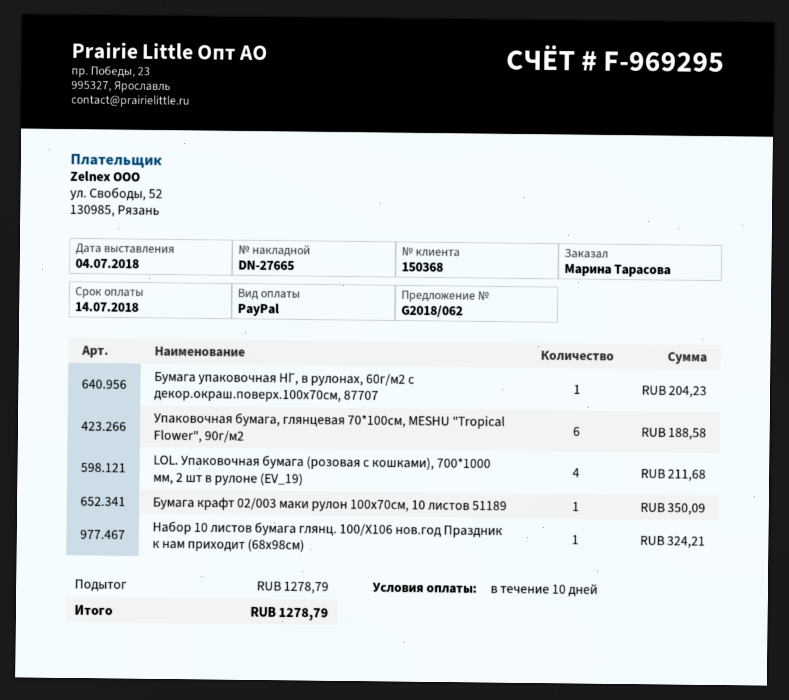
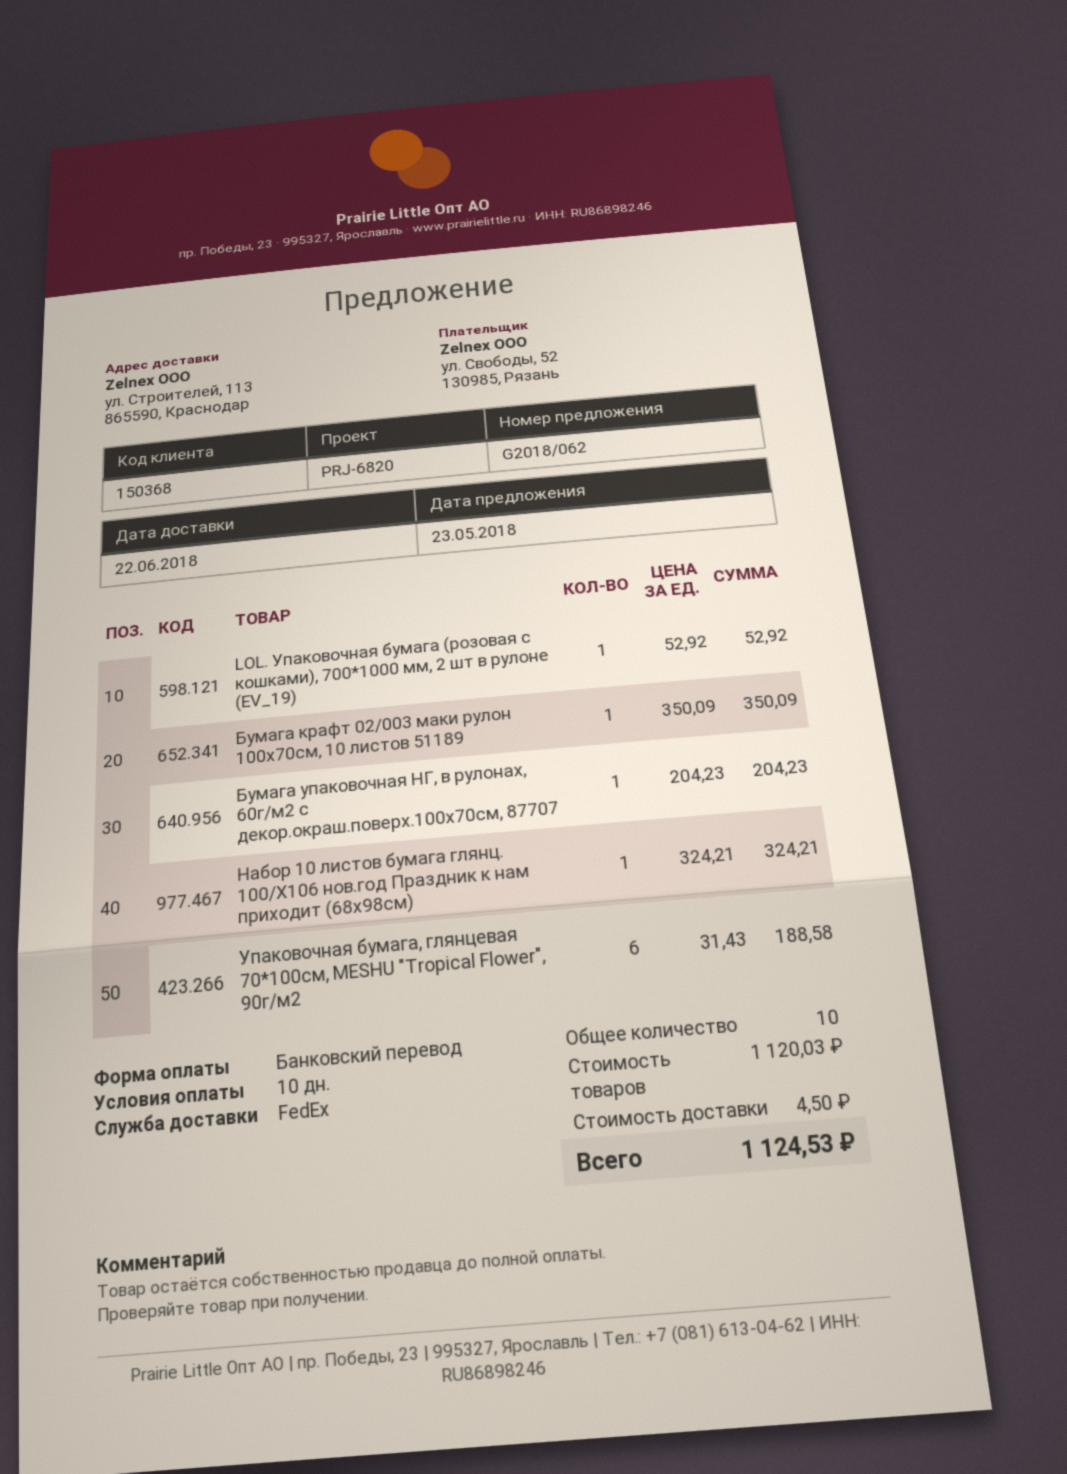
payment method: PayPal -> bank transfer
LOL. Упаковочная бумага (розовая с кошками), 700*1000 мм, 2 шт в рулоне (EV_19): 4 for 211.68 -> 1 for 52.92
subtotal: 1278.79 -> 1120.03
shipping: none -> 4.50
total: 1278.79 -> 1124.53

